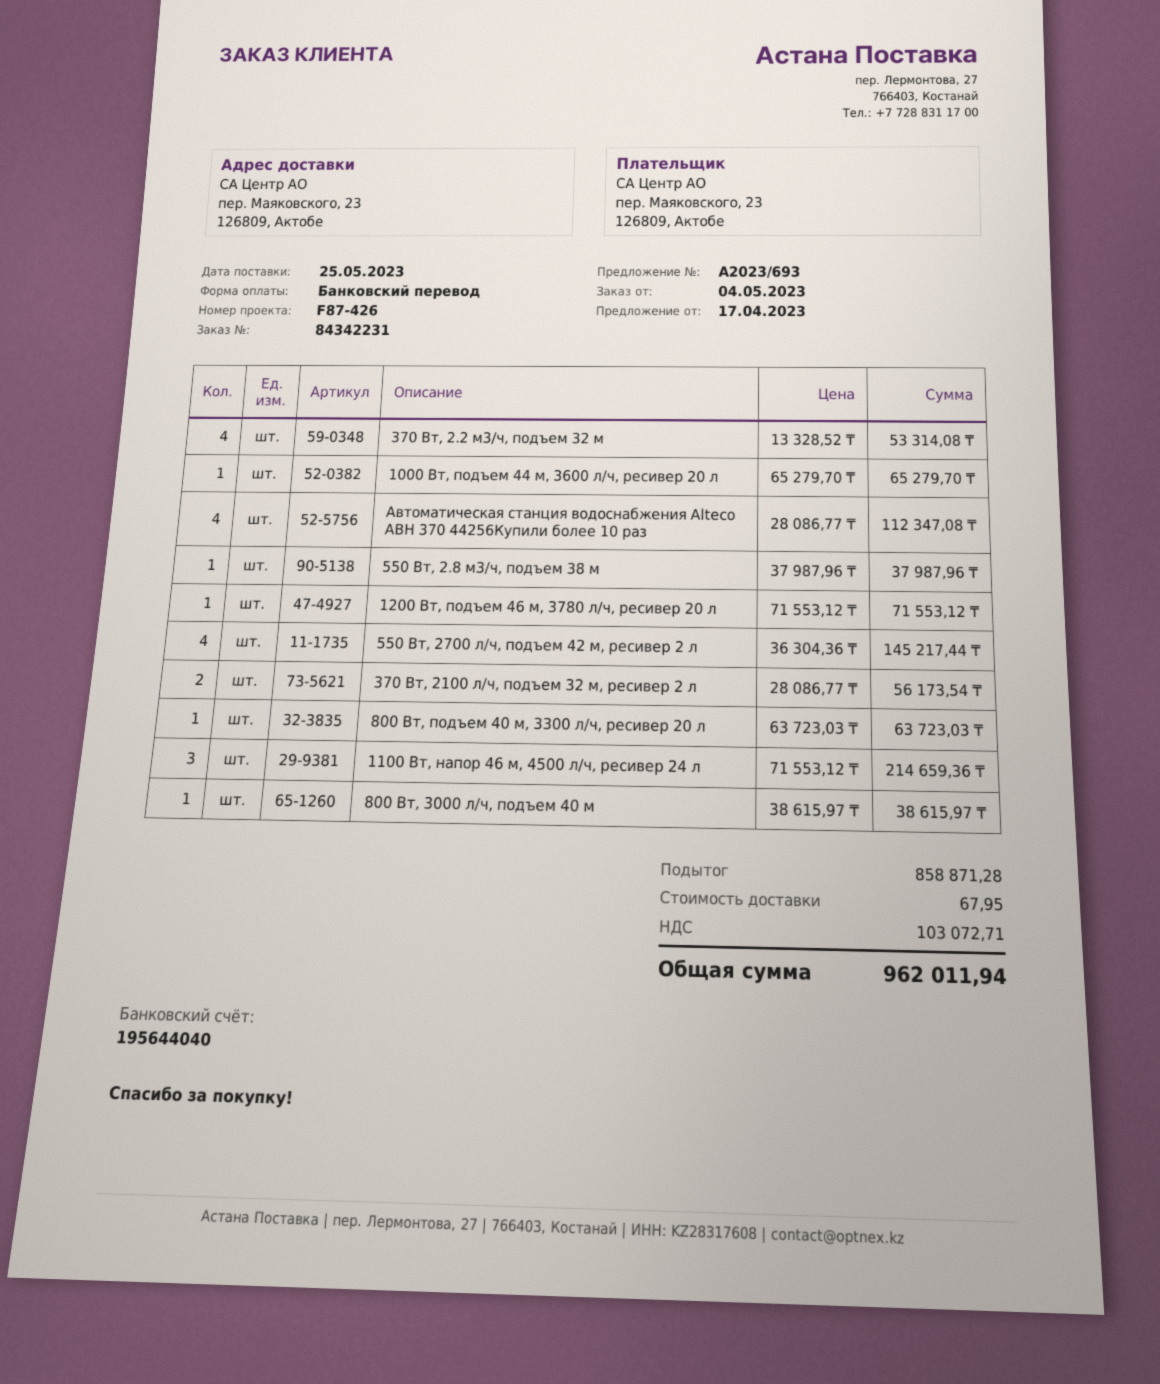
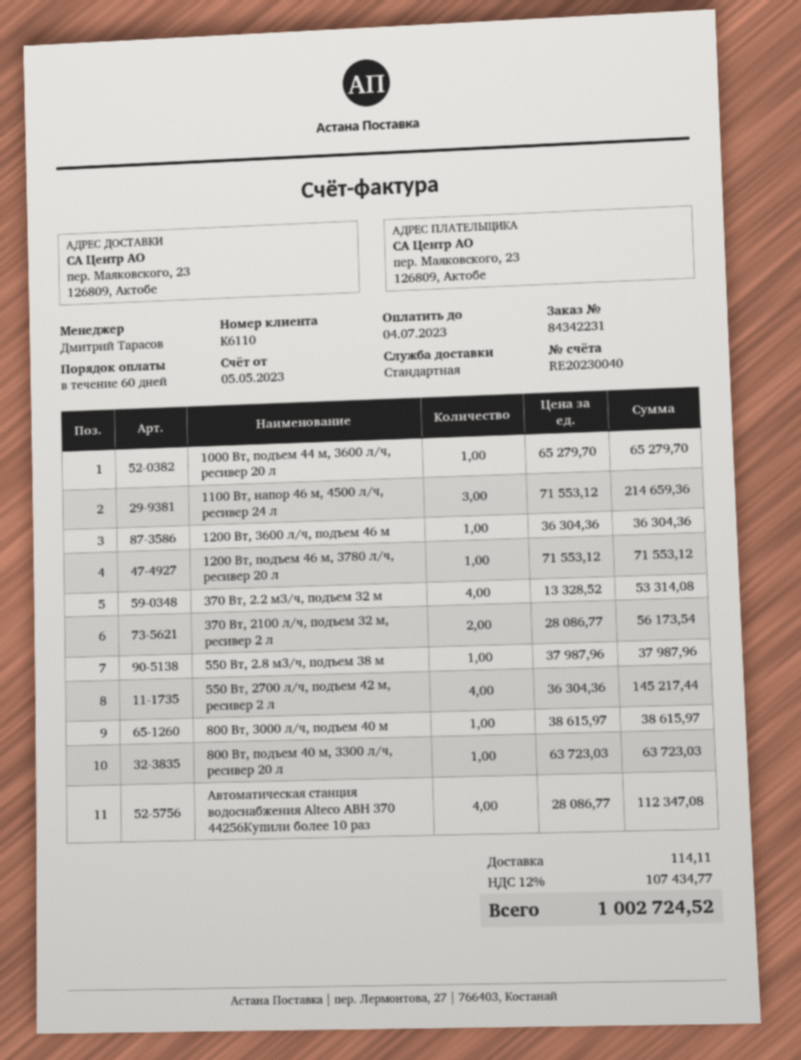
1200 Вт, 3600 л/ч, подъем 46 м: none -> 1 x 36304.36 = 36304.36
shipping: 67.95 -> 114.11
tax: 103072.71 -> 107434.77
total: 962011.94 -> 1002724.52

